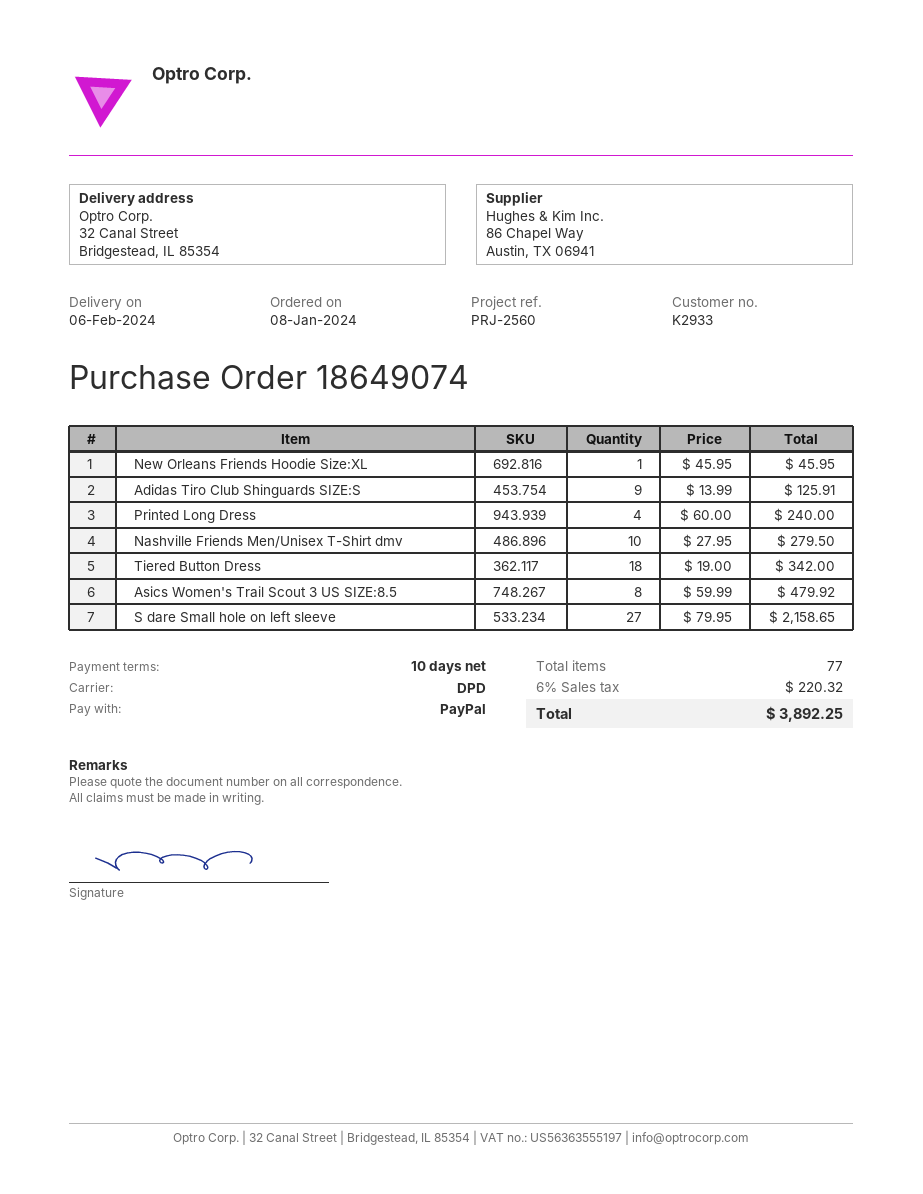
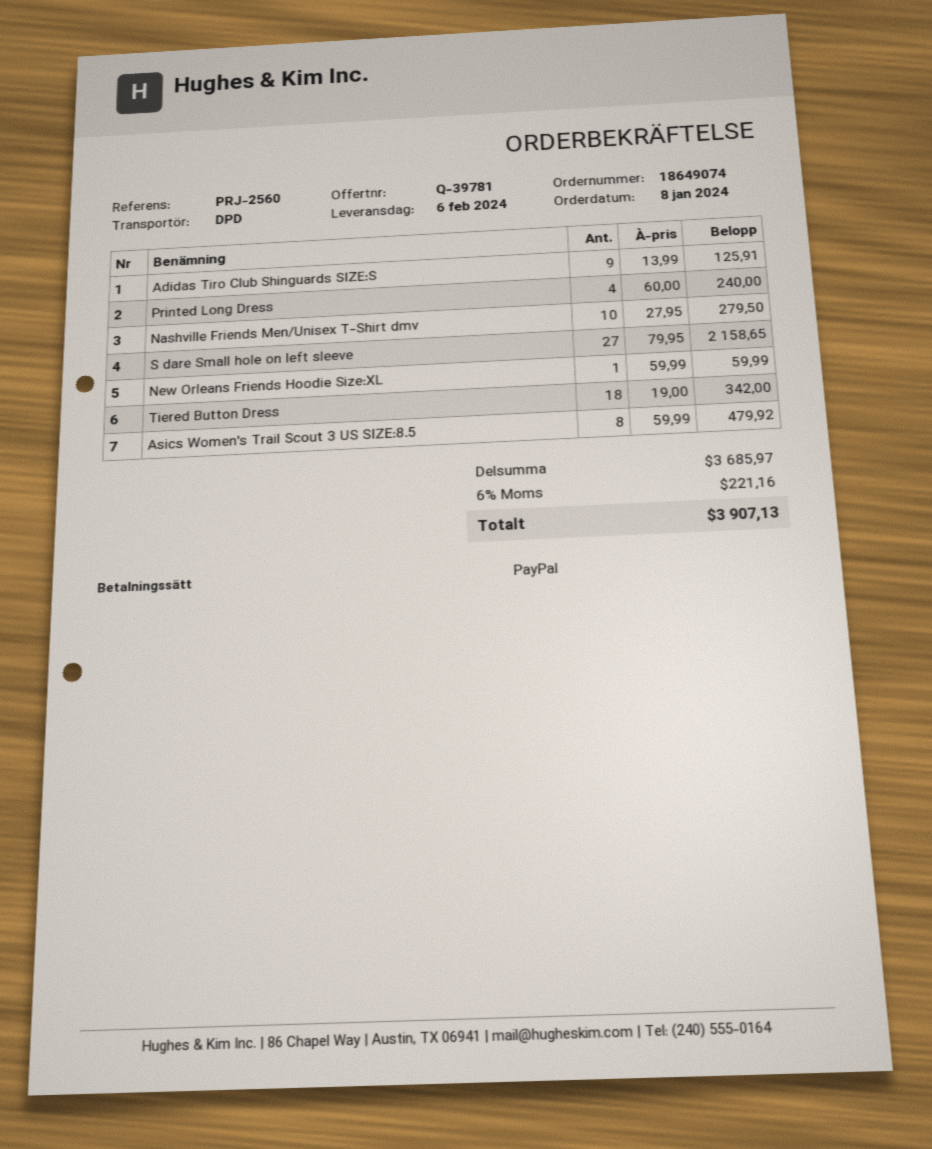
New Orleans Friends Hoodie Size:XL: 1 x 45.95 = 45.95 -> 1 x 59.99 = 59.99
tax: 6% = 220.32 -> 6% = 221.16
total: 3892.25 -> 3907.13

